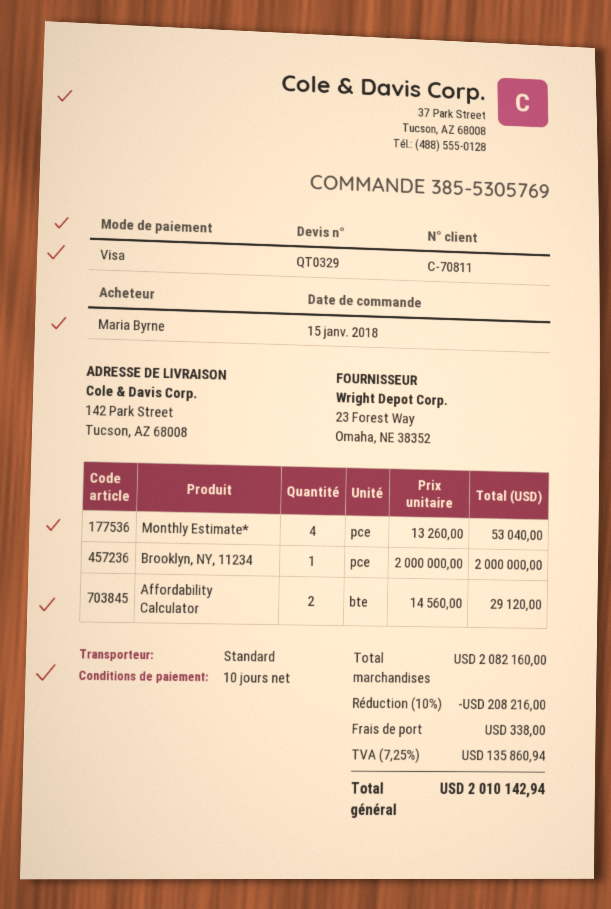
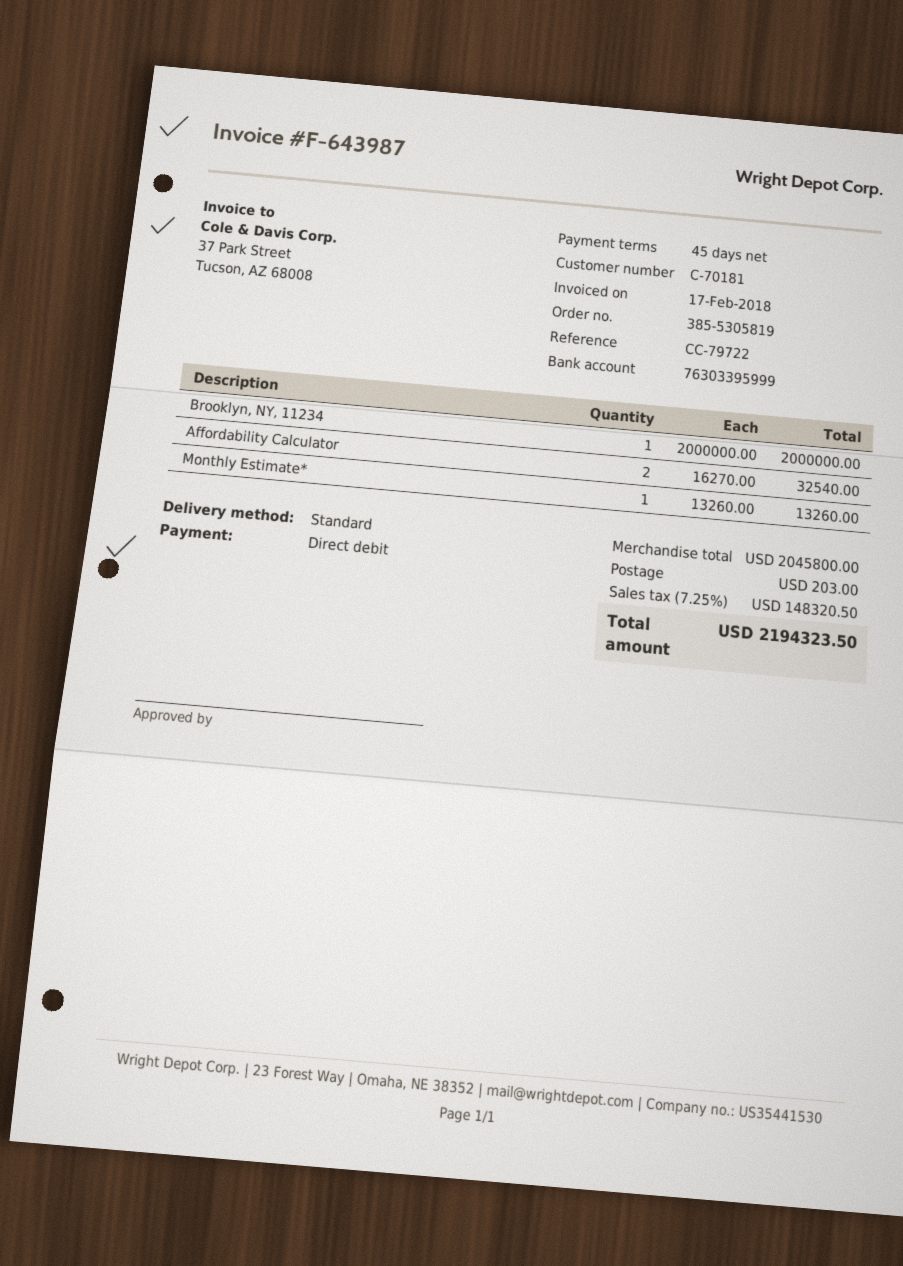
order number: 385-5305769 -> 385-5305819
payment terms: 10 days -> 45 days
customer number: C-70811 -> C-70181
payment method: Visa -> direct debit
Monthly Estimate*: 4 x 13260.00 = 53040.00 -> 1 x 13260.00 = 13260.00
Affordability Calculator: 2 x 14560.00 = 29120.00 -> 2 x 16270.00 = 32540.00
subtotal: 2082160.00 -> 2045800.00
discount: 10% = 208216.00 -> none
shipping: 338.00 -> 203.00
tax: 7.25% = 135860.94 -> 7.25% = 148320.50
total: 2010142.94 -> 2194323.50

